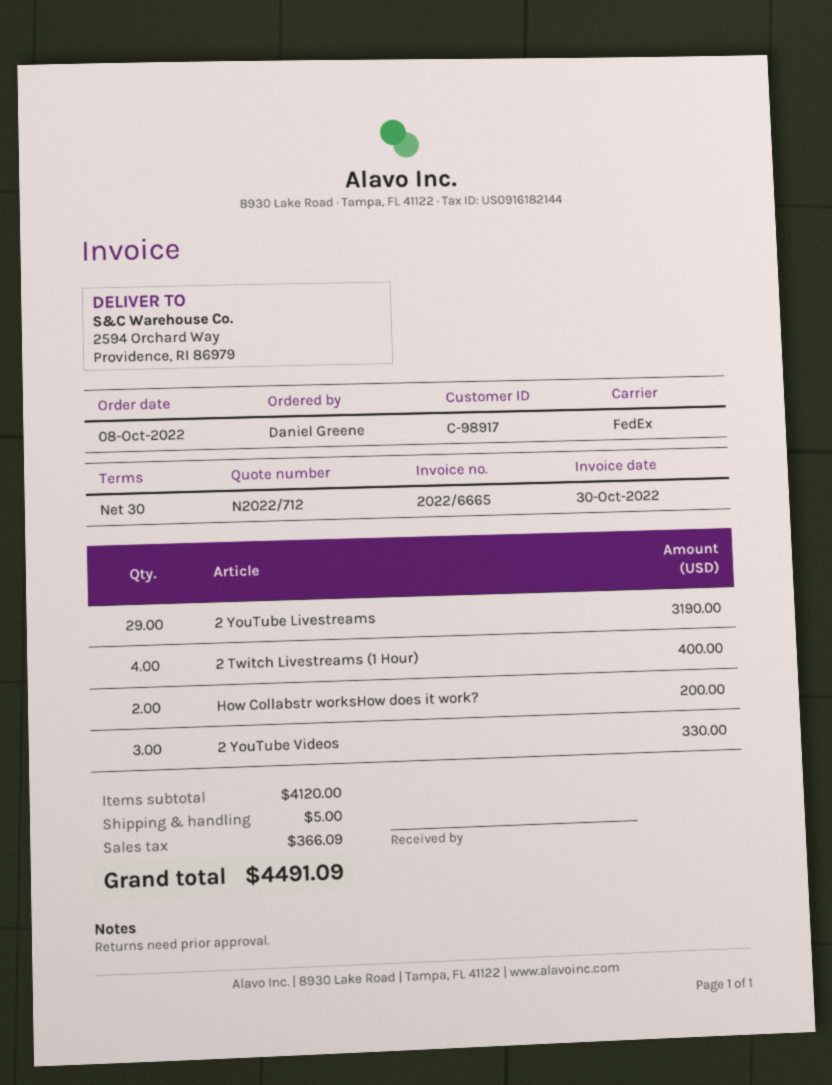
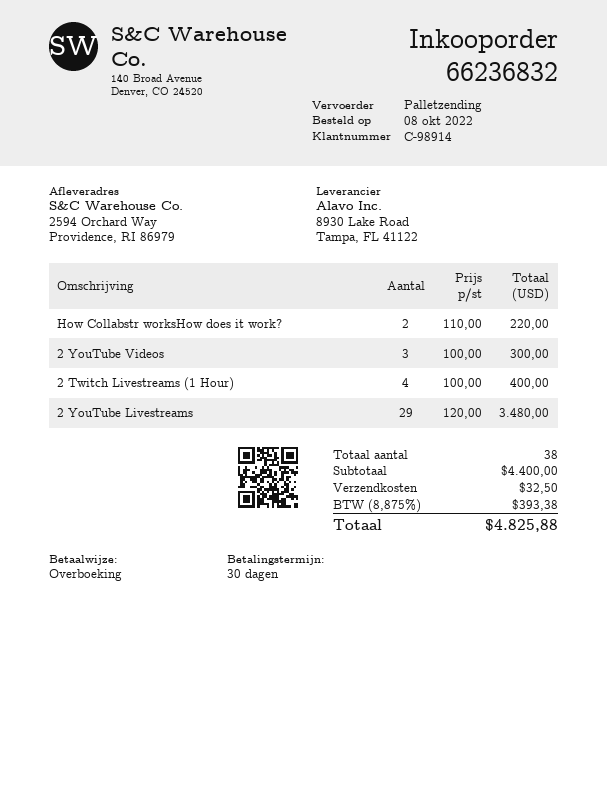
customer number: C-98917 -> C-98914
shipping method: FedEx -> pallet freight
2 YouTube Livestreams: 29 for 3190.00 -> 29 for 3480.00
How Collabstr worksHow does it work?: 2 for 200.00 -> 2 for 220.00
2 YouTube Videos: 3 for 330.00 -> 3 for 300.00
subtotal: 4120.00 -> 4400.00
shipping: 5.00 -> 32.50
tax: 366.09 -> 393.38
total: 4491.09 -> 4825.88

